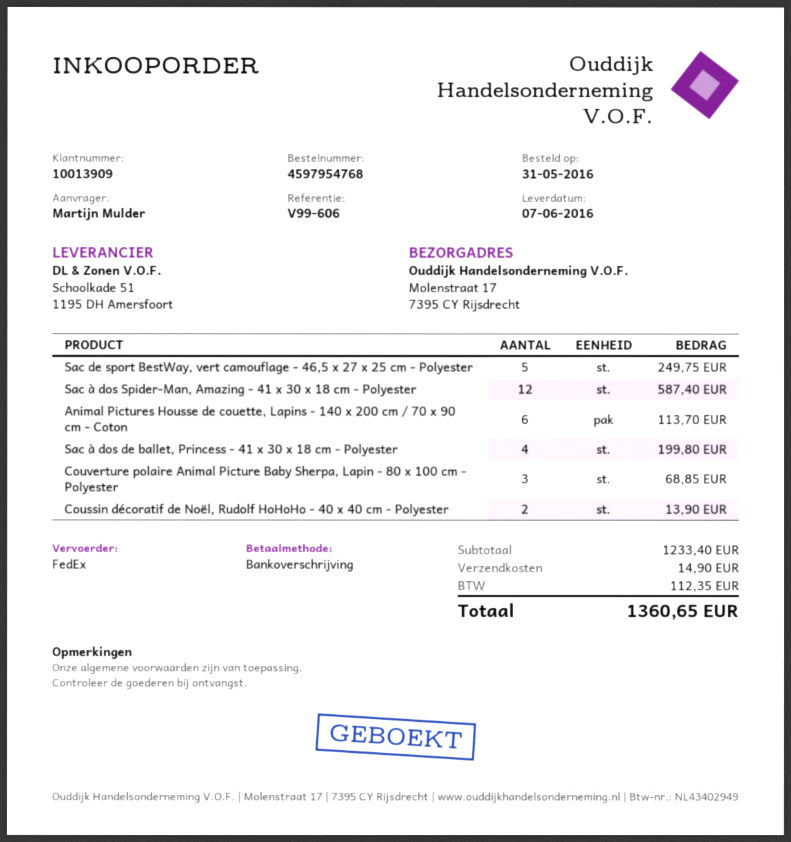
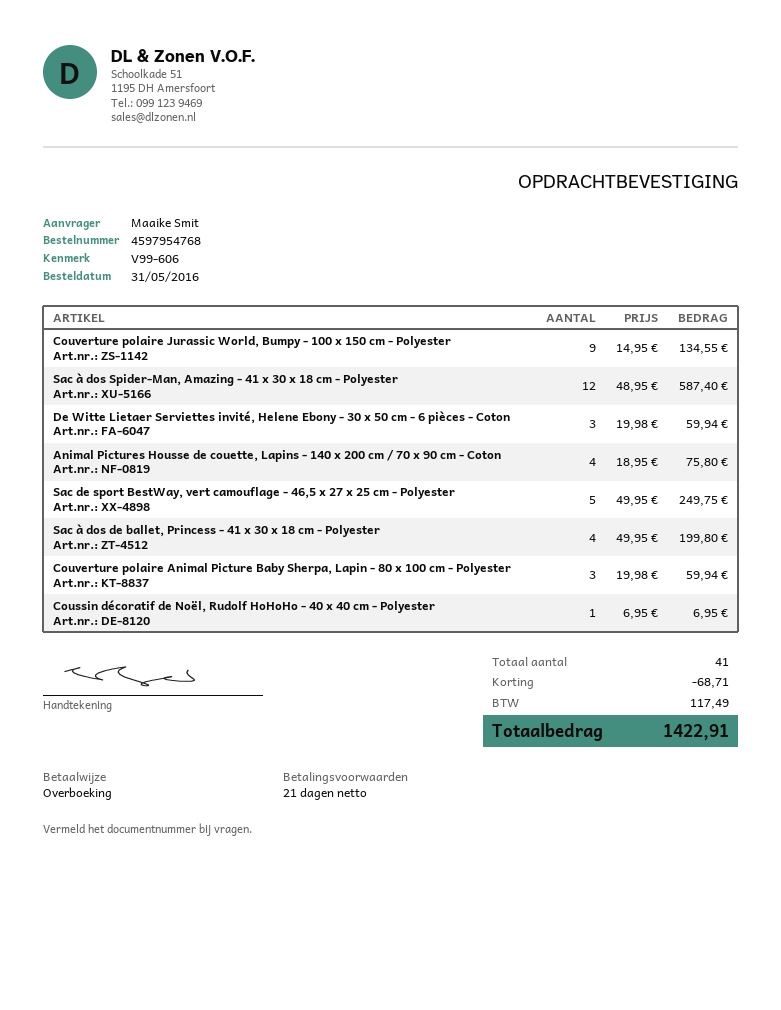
ordered by: Martijn Mulder -> Maaike Smit
Animal Pictures Housse de couette, Lapins - 140 x 200 cm / 70 x 90 cm - Coton: 6 for 113.70 -> 4 for 75.80
Couverture polaire Animal Picture Baby Sherpa, Lapin - 80 x 100 cm - Polyester: 3 for 68.85 -> 3 for 59.94
Coussin décoratif de Noël, Rudolf HoHoHo - 40 x 40 cm - Polyester: 2 for 13.90 -> 1 for 6.95
Couverture polaire Jurassic World, Bumpy - 100 x 150 cm - Polyester: none -> 9 for 134.55
De Witte Lietaer Serviettes invité, Helene Ebony - 30 x 50 cm - 6 pièces - Coton: none -> 3 for 59.94
discount: none -> 68.71
shipping: 14.90 -> none
tax: 112.35 -> 117.49
total: 1360.65 -> 1422.91

